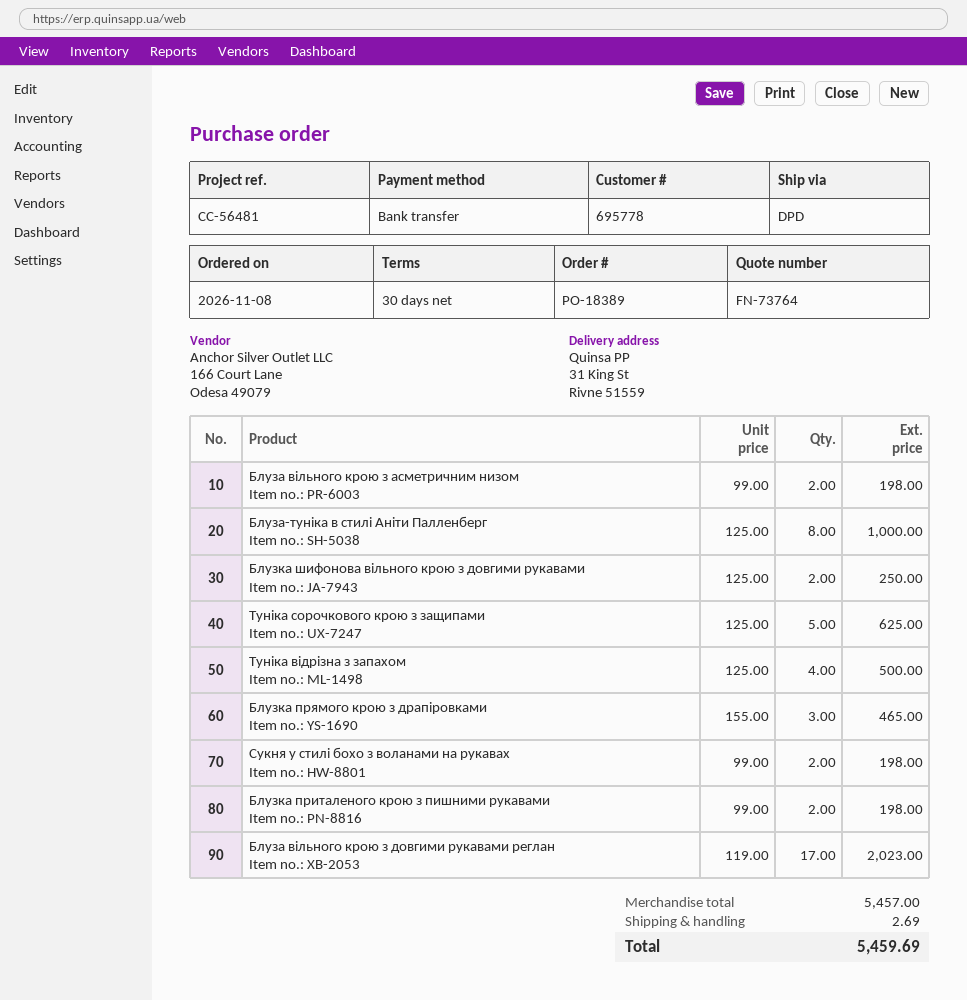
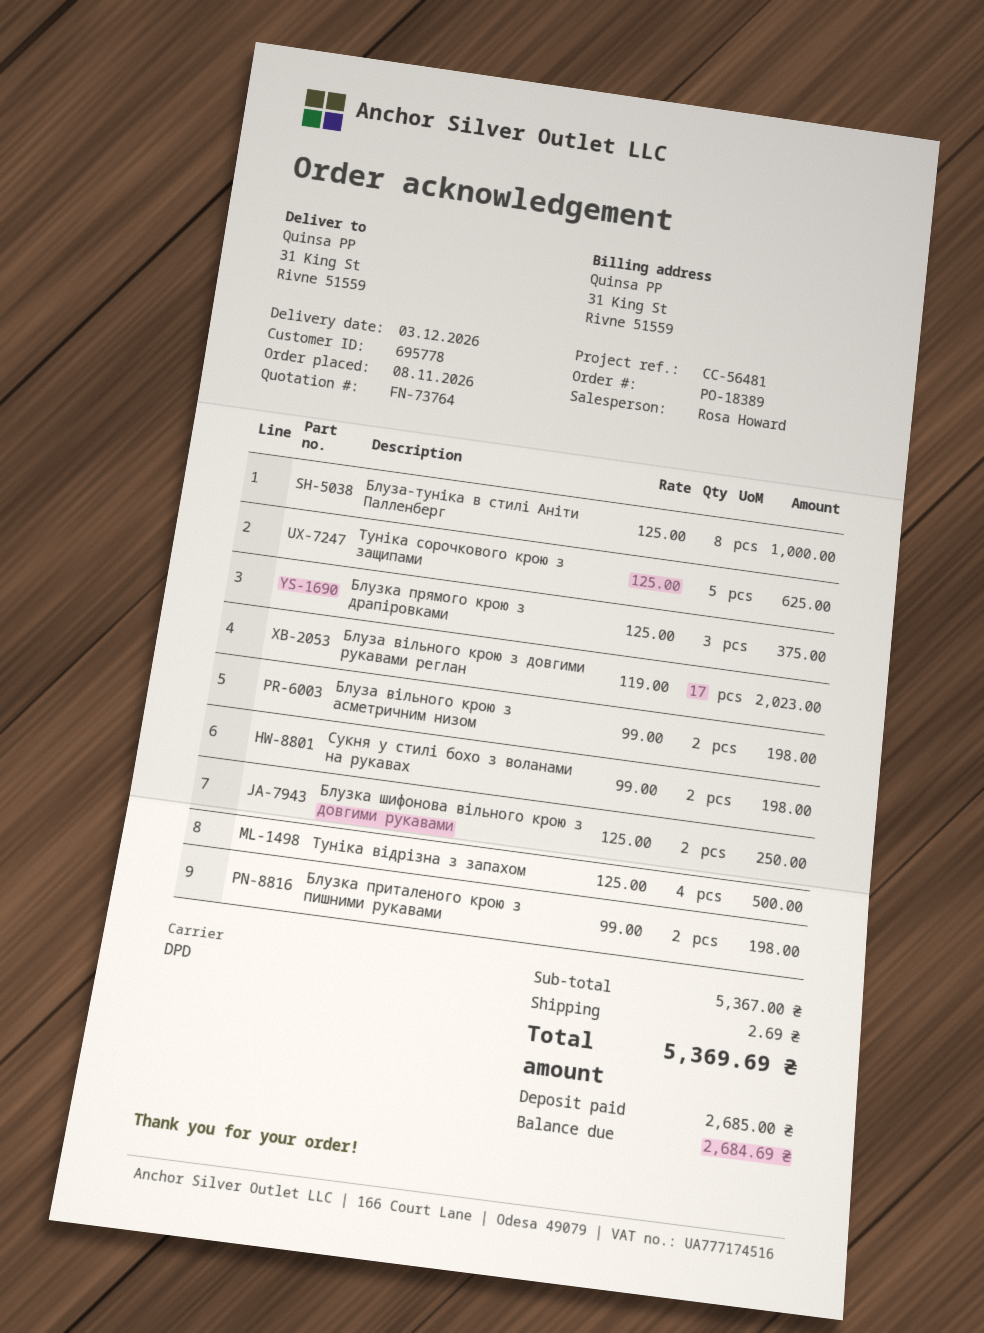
Блузка прямого крою з драпіровками: 3 x 155.00 = 465.00 -> 3 x 125.00 = 375.00
subtotal: 5457.00 -> 5367.00
total: 5459.69 -> 5369.69

